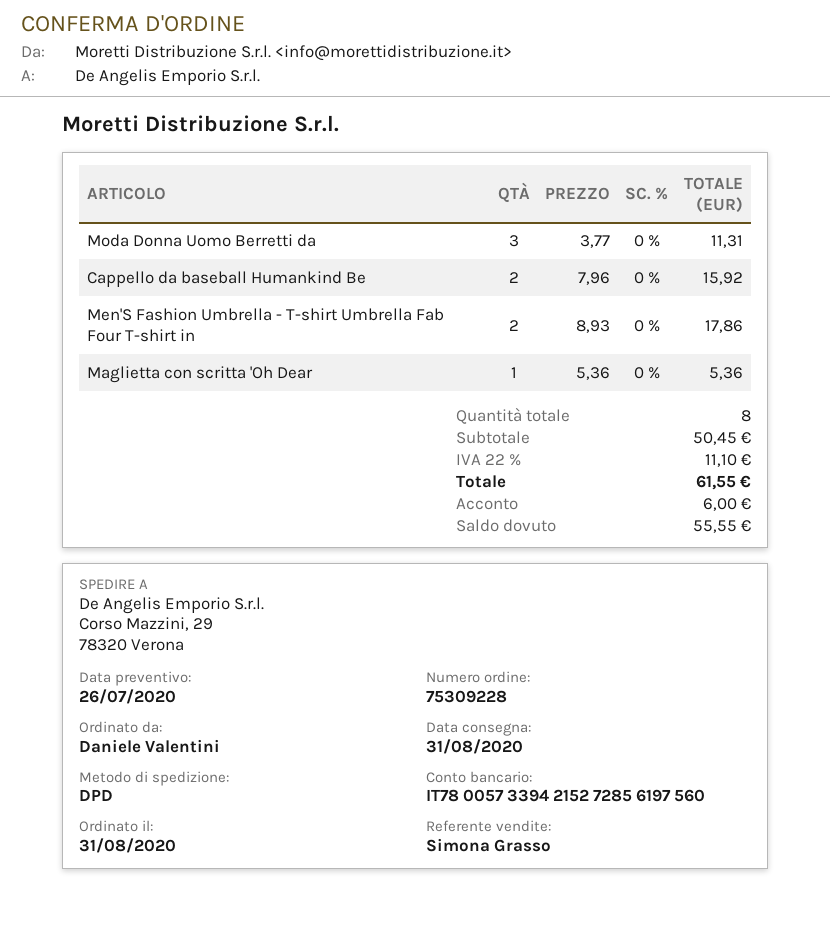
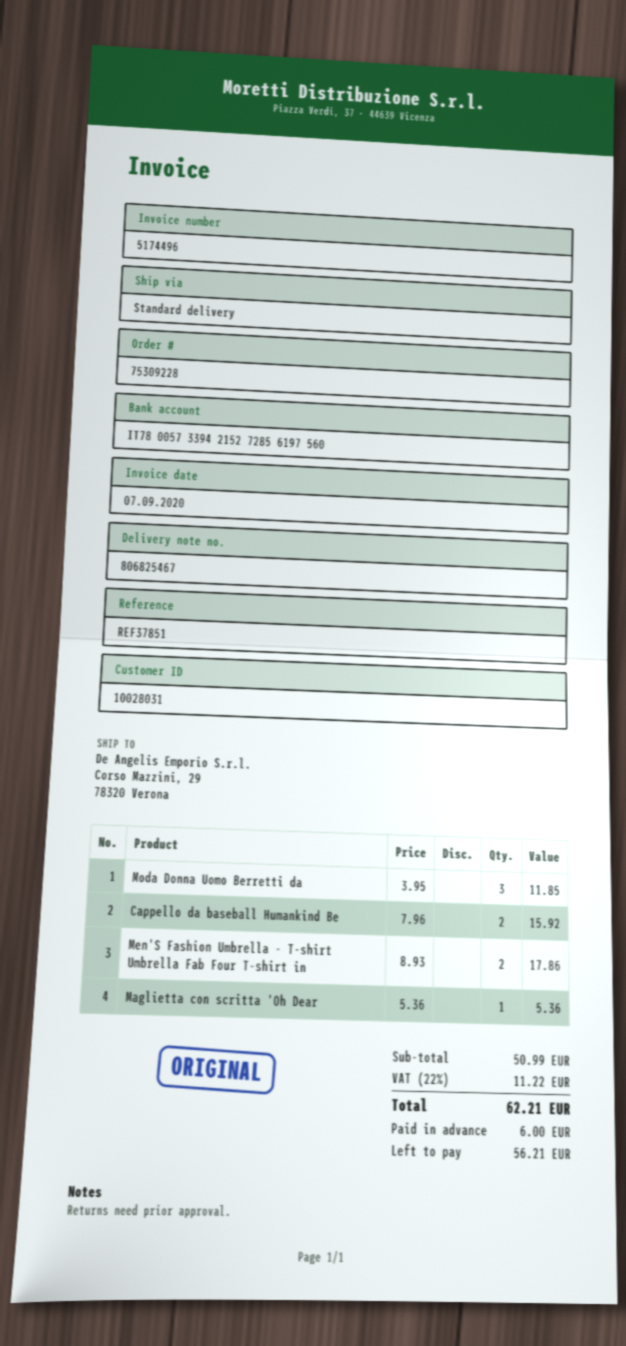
shipping method: DPD -> standard
Moda Donna Uomo Berretti da: 3 x 3.77 = 11.31 -> 3 x 3.95 = 11.85
subtotal: 50.45 -> 50.99
tax: 22% = 11.10 -> 22% = 11.22
total: 61.55 -> 62.21
balance: 55.55 -> 56.21

